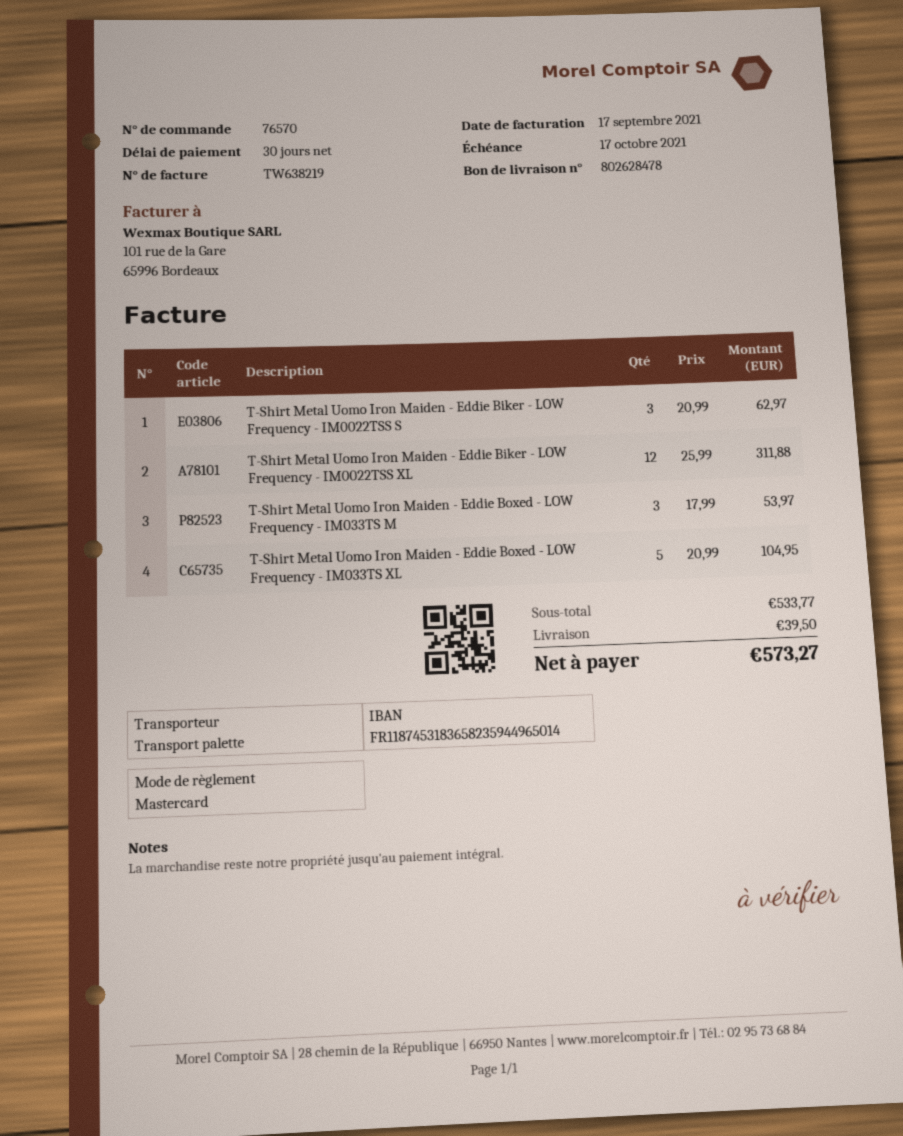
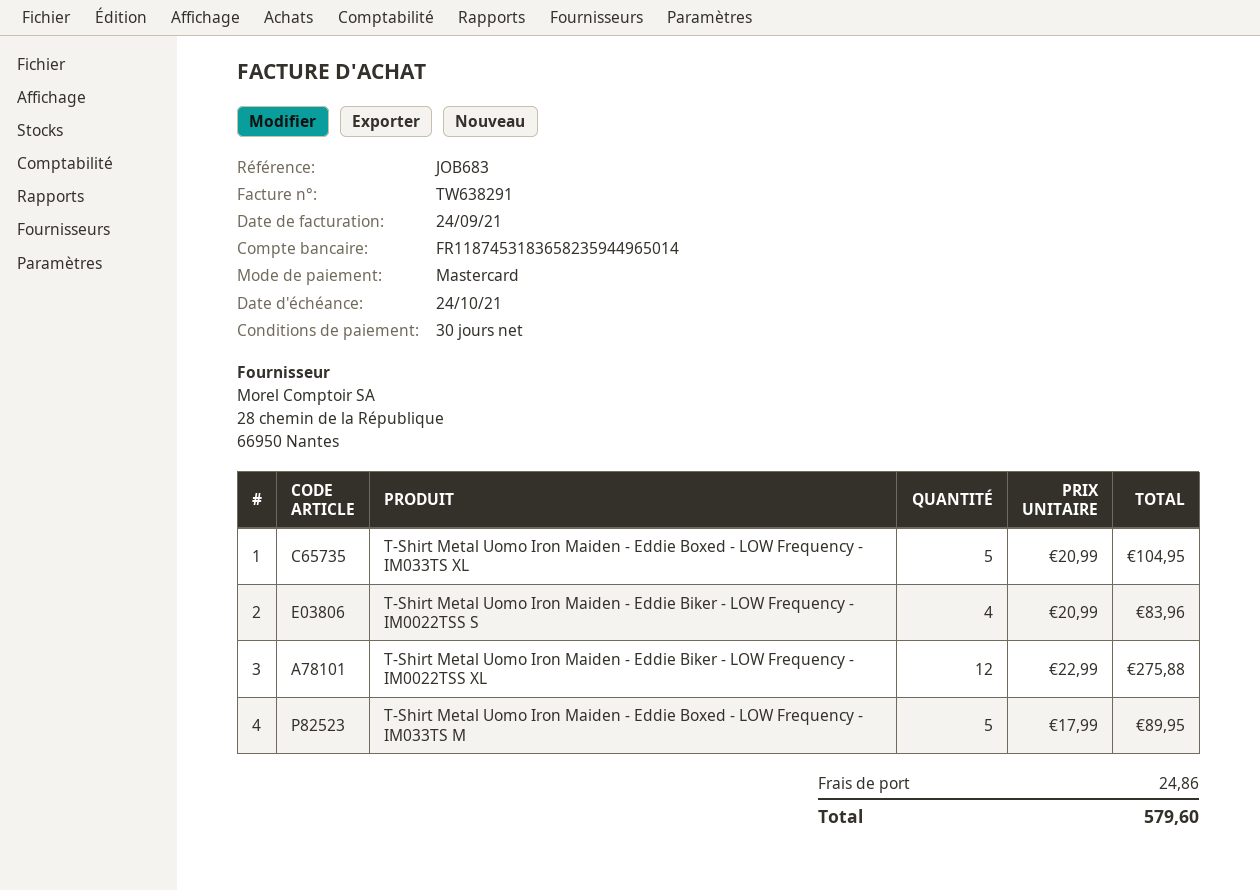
invoice number: TW638219 -> TW638291
invoice date: 2021-09-17 -> 2021-09-24
due date: 2021-10-17 -> 2021-10-24
T-Shirt Metal Uomo Iron Maiden - Eddie Biker - LOW Frequency - IM0022TSS S: 3 x 20.99 = 62.97 -> 4 x 20.99 = 83.96
T-Shirt Metal Uomo Iron Maiden - Eddie Biker - LOW Frequency - IM0022TSS XL: 12 x 25.99 = 311.88 -> 12 x 22.99 = 275.88
T-Shirt Metal Uomo Iron Maiden - Eddie Boxed - LOW Frequency - IM033TS M: 3 x 17.99 = 53.97 -> 5 x 17.99 = 89.95
shipping: 39.50 -> 24.86
total: 573.27 -> 579.60

